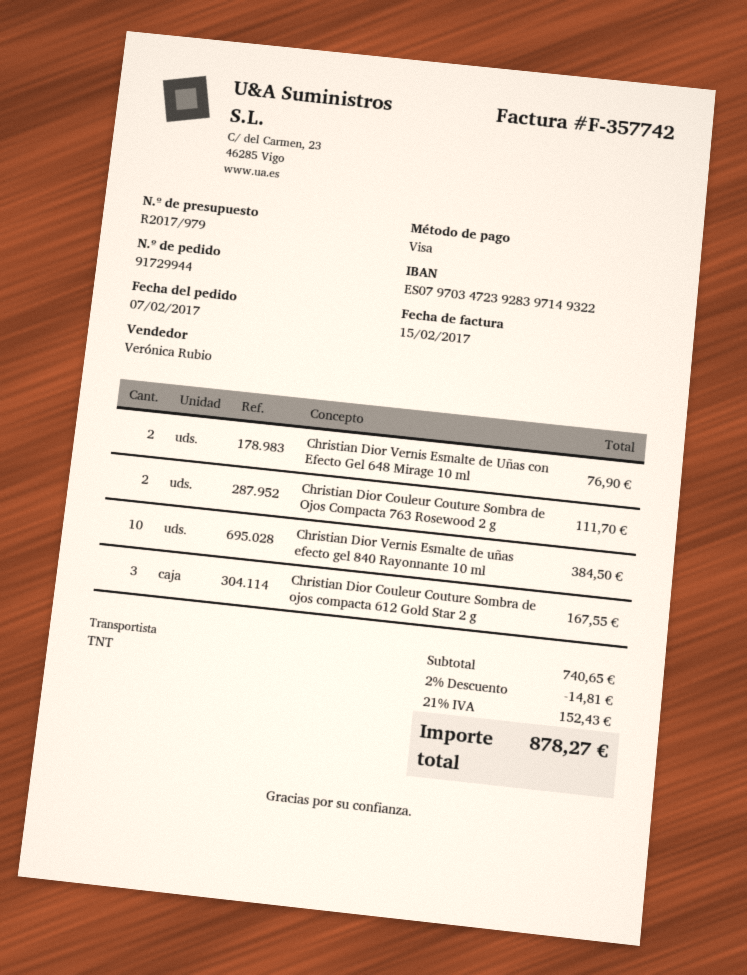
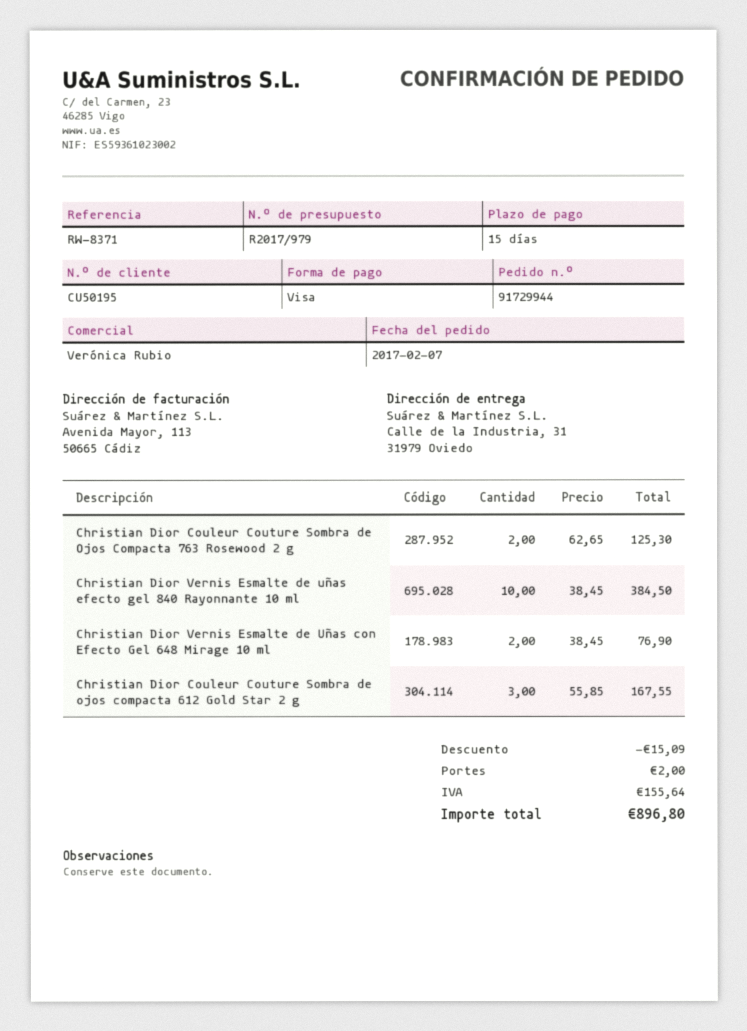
Christian Dior Couleur Couture Sombra de Ojos Compacta 763 Rosewood 2 g: 2 for 111.70 -> 2 for 125.30
discount: 14.81 -> 15.09
shipping: none -> 2.00
tax: 152.43 -> 155.64
total: 878.27 -> 896.80

